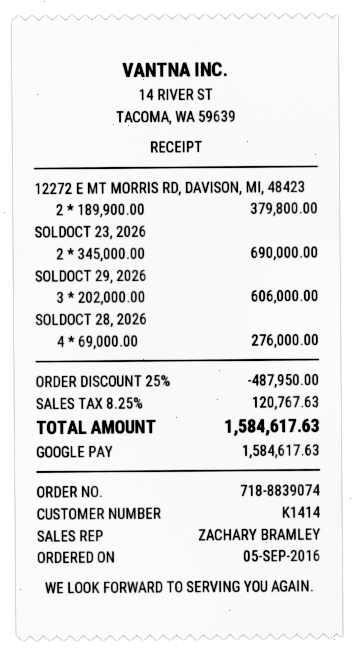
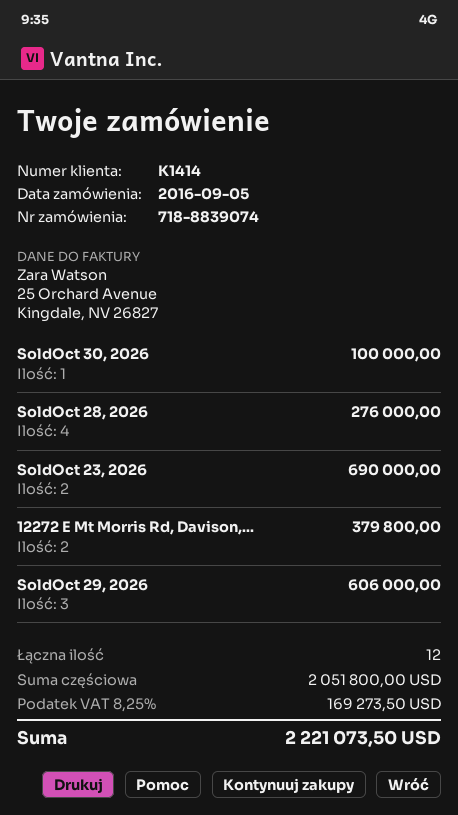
SoldOct 30, 2026: none -> 1 for 100000.00
discount: 25% = 487950.00 -> none
tax: 8.25% = 120767.63 -> 8.25% = 169273.50
total: 1584617.63 -> 2221073.50

